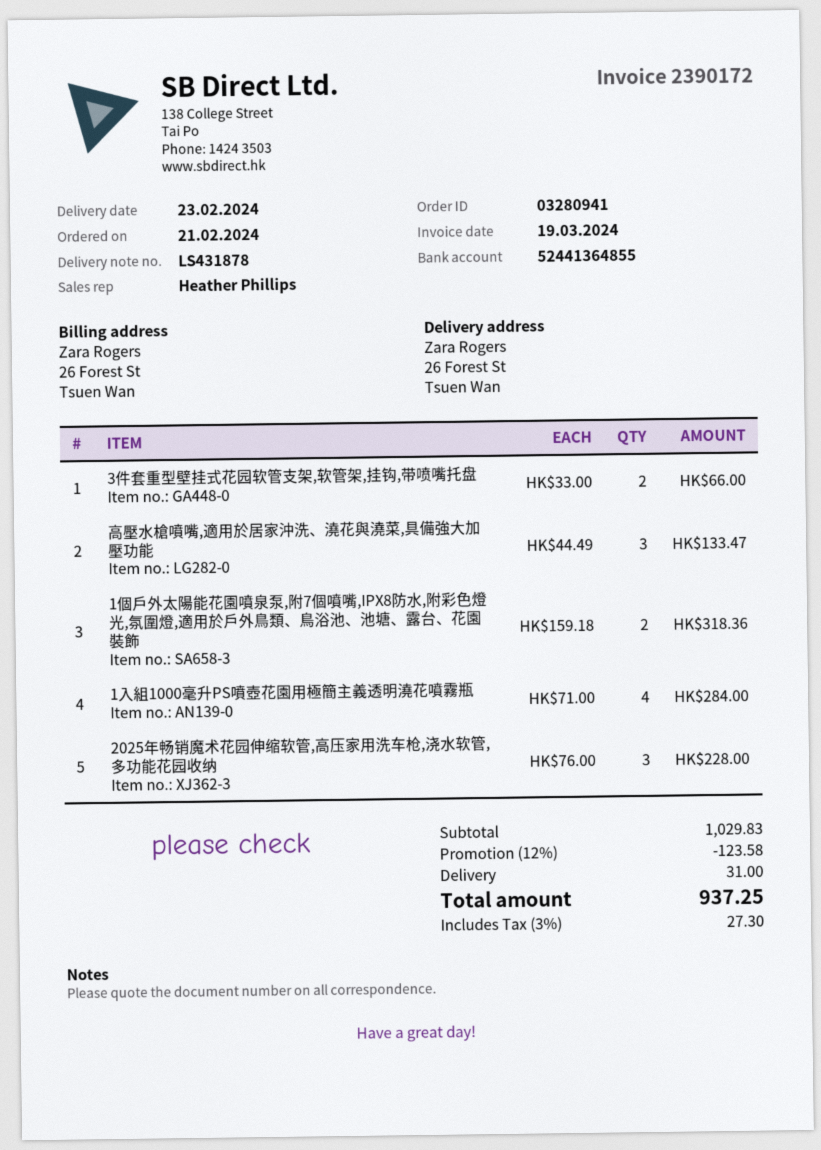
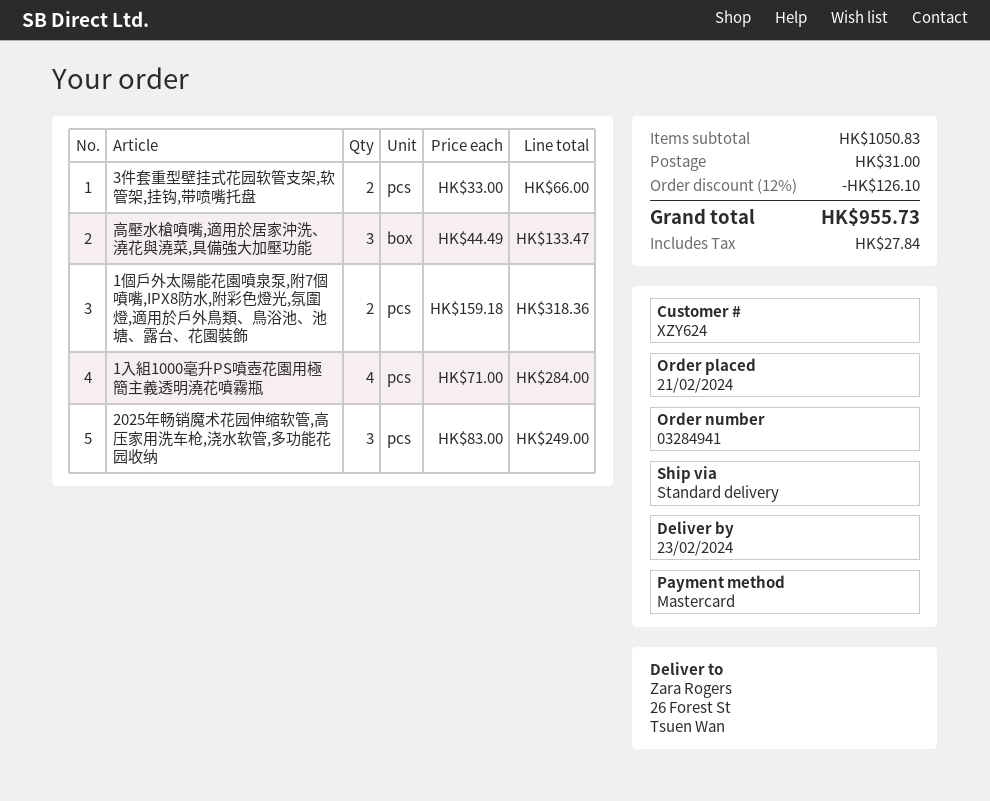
order number: 03280941 -> 03284941
2025年畅销魔术花园伸缩软管,高压家用洗车枪,浇水软管,多功能花园收纳: 3 x 76.00 = 228.00 -> 3 x 83.00 = 249.00
subtotal: 1029.83 -> 1050.83
discount: 12% = 123.58 -> 12% = 126.10
tax: 27.30 -> 27.84
total: 937.25 -> 955.73

